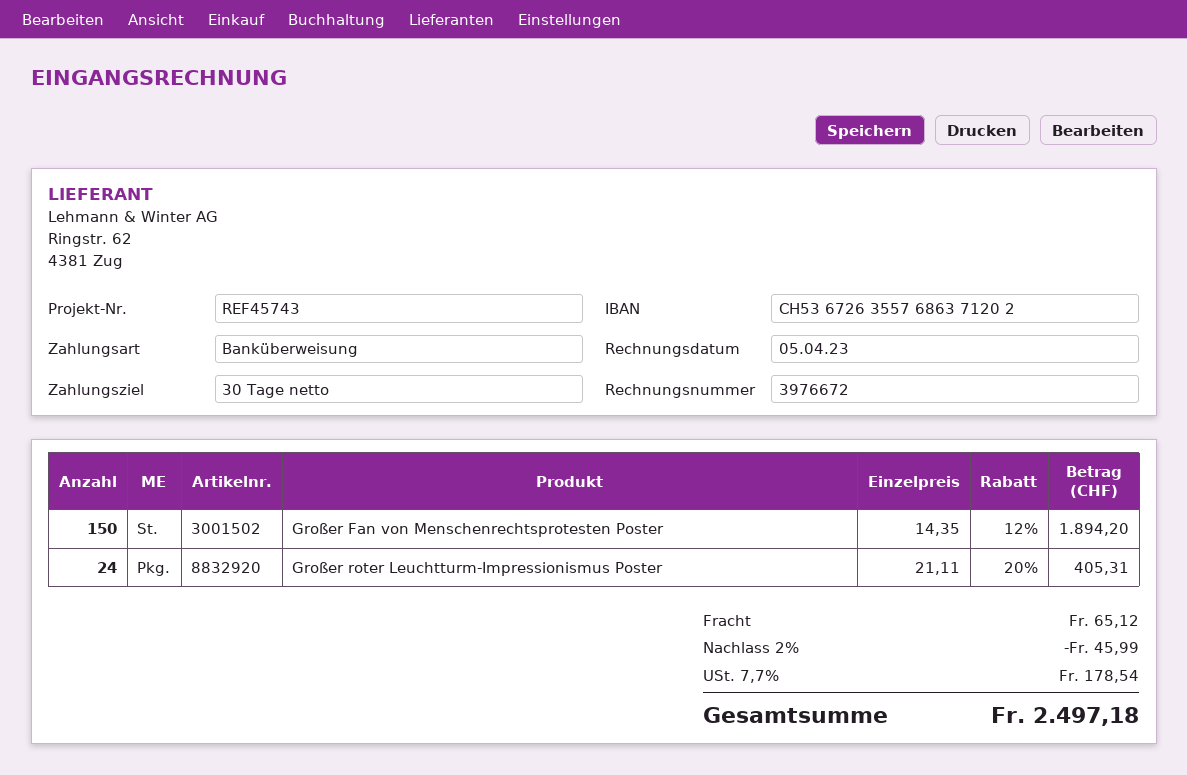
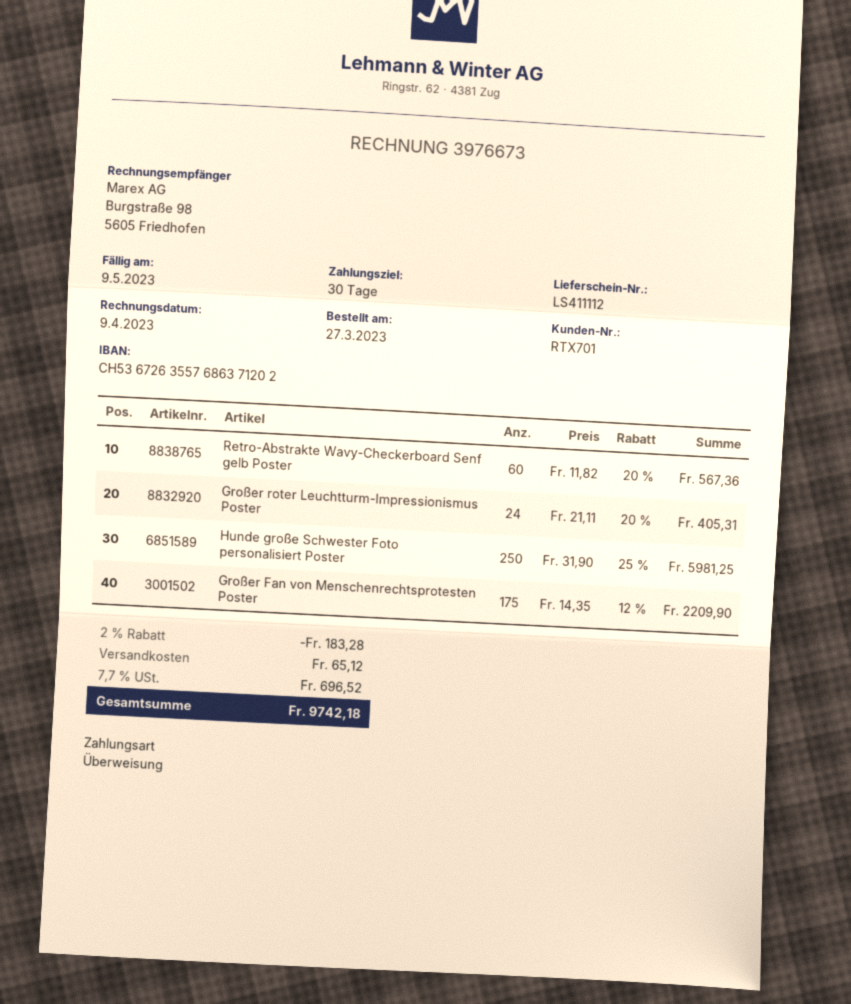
invoice number: 3976672 -> 3976673
invoice date: 2023-04-05 -> 2023-04-09
Großer Fan von Menschenrechtsprotesten Poster: 150 x 14.35 - 12% = 1894.20 -> 175 x 14.35 - 12% = 2209.90
Retro-Abstrakte Wavy-Checkerboard Senf gelb Poster: none -> 60 x 11.82 - 20% = 567.36
Hunde große Schwester Foto personalisiert Poster: none -> 250 x 31.90 - 25% = 5981.25
discount: 2% = 45.99 -> 2% = 183.28
tax: 7.7% = 178.54 -> 7.7% = 696.52
total: 2497.18 -> 9742.18

